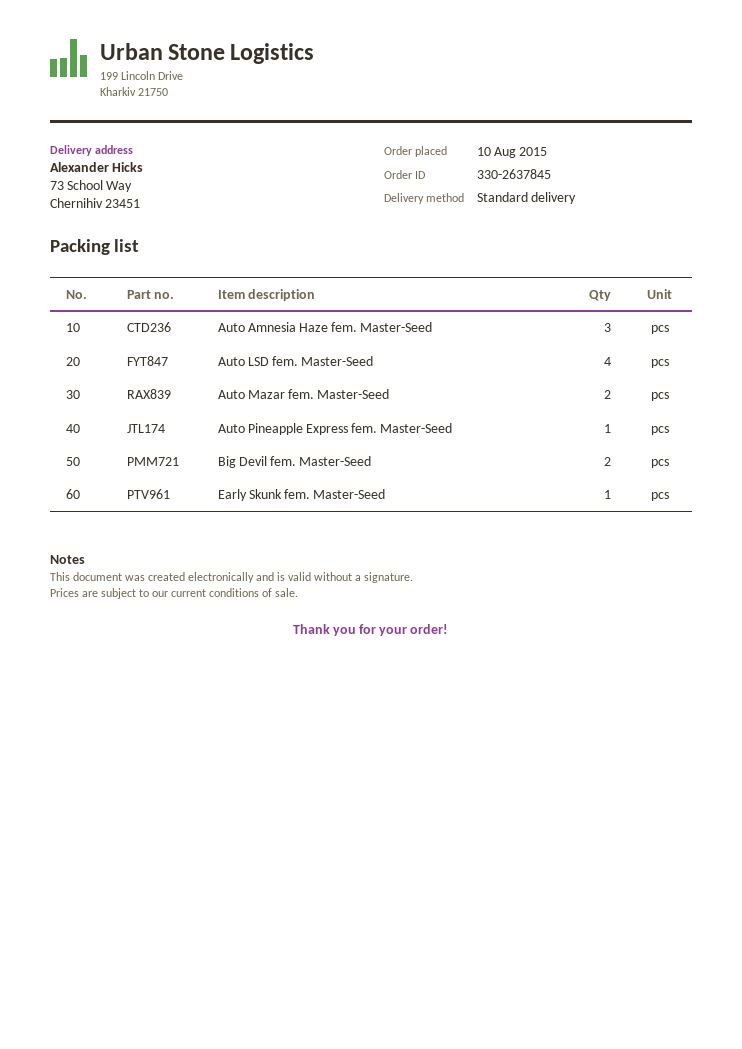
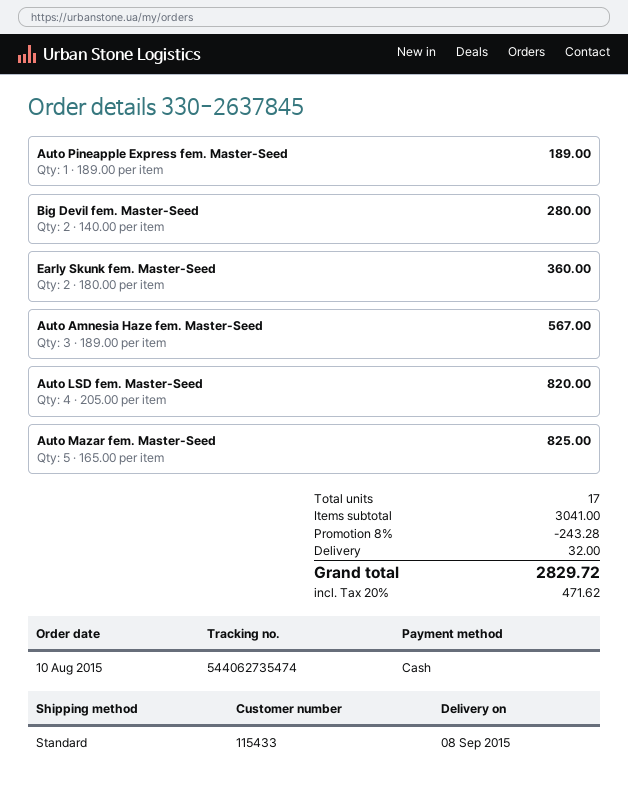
Auto Mazar fem. Master-Seed: 2 -> 5
Early Skunk fem. Master-Seed: 1 -> 2

